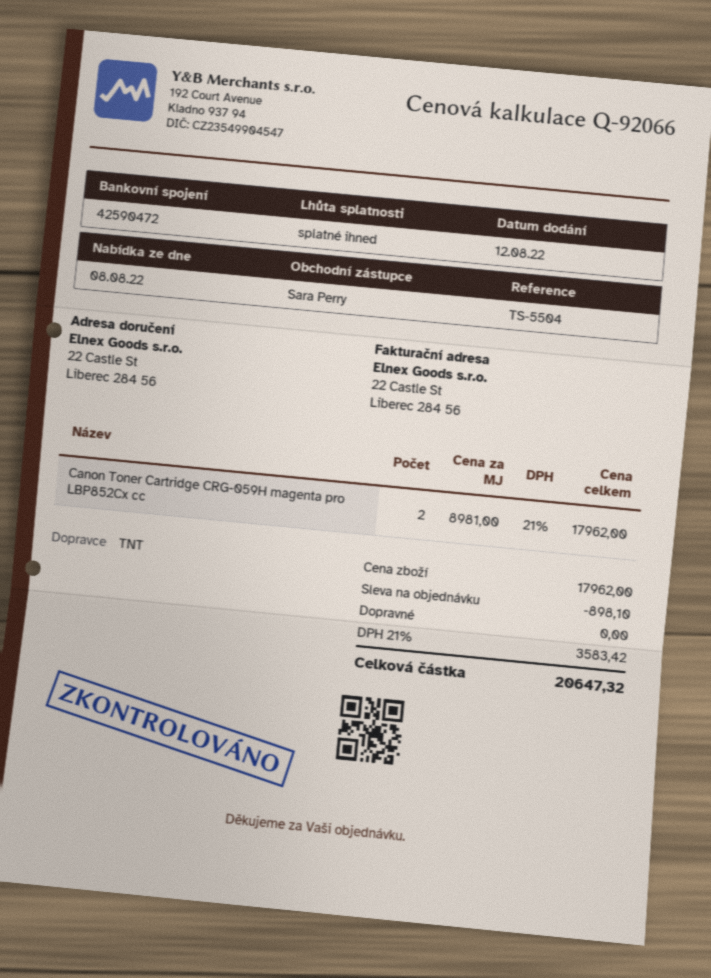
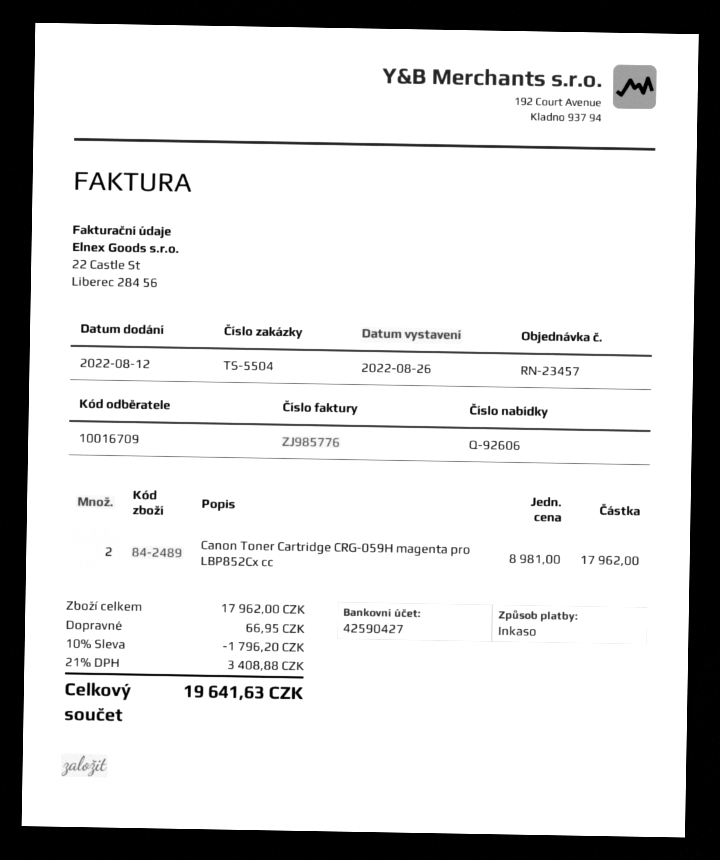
quote number: Q-92066 -> Q-92606
bank account: 42590472 -> 42590427
discount: 898.10 -> 1796.20
shipping: 0.00 -> 66.95
tax: 21% = 3583.42 -> 21% = 3408.88
total: 20647.32 -> 19641.63

